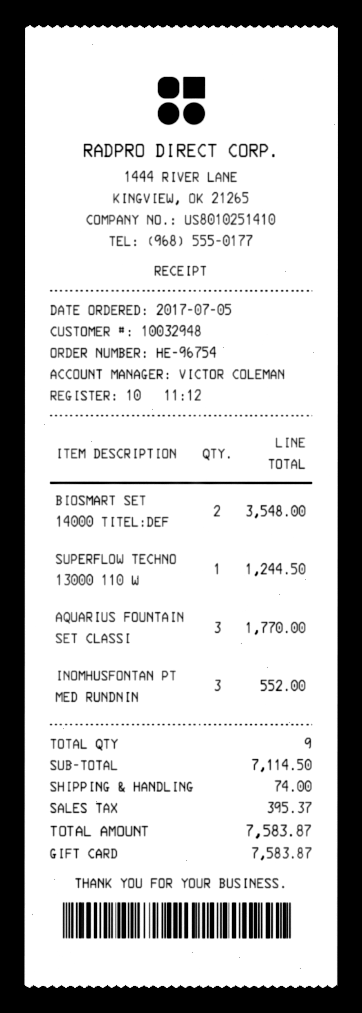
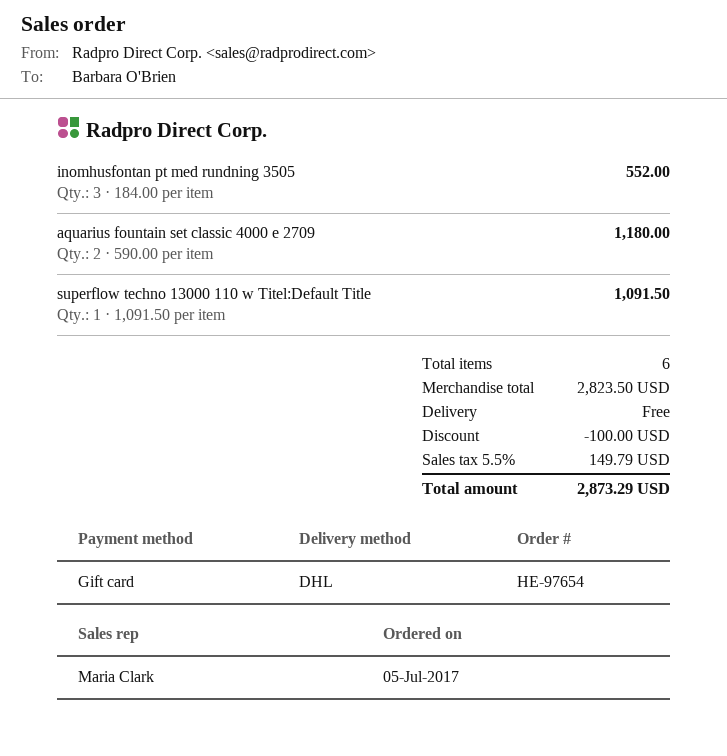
order number: HE-96754 -> HE-97654
sales rep: VICTOR COLEMAN -> Maria Clark
BIOSMART SET 14000 TITEL:DEF: 2 for 3548.00 -> none
SUPERFLOW TECHNO 13000 110 W: 1 for 1244.50 -> 1 for 1091.50
AQUARIUS FOUNTAIN SET CLASSI: 3 for 1770.00 -> 2 for 1180.00
total quantity: 9 -> 6
subtotal: 7114.50 -> 2823.50
discount: none -> 100.00
shipping: 74.00 -> 0.00
tax: 395.37 -> 149.79
total: 7583.87 -> 2873.29

